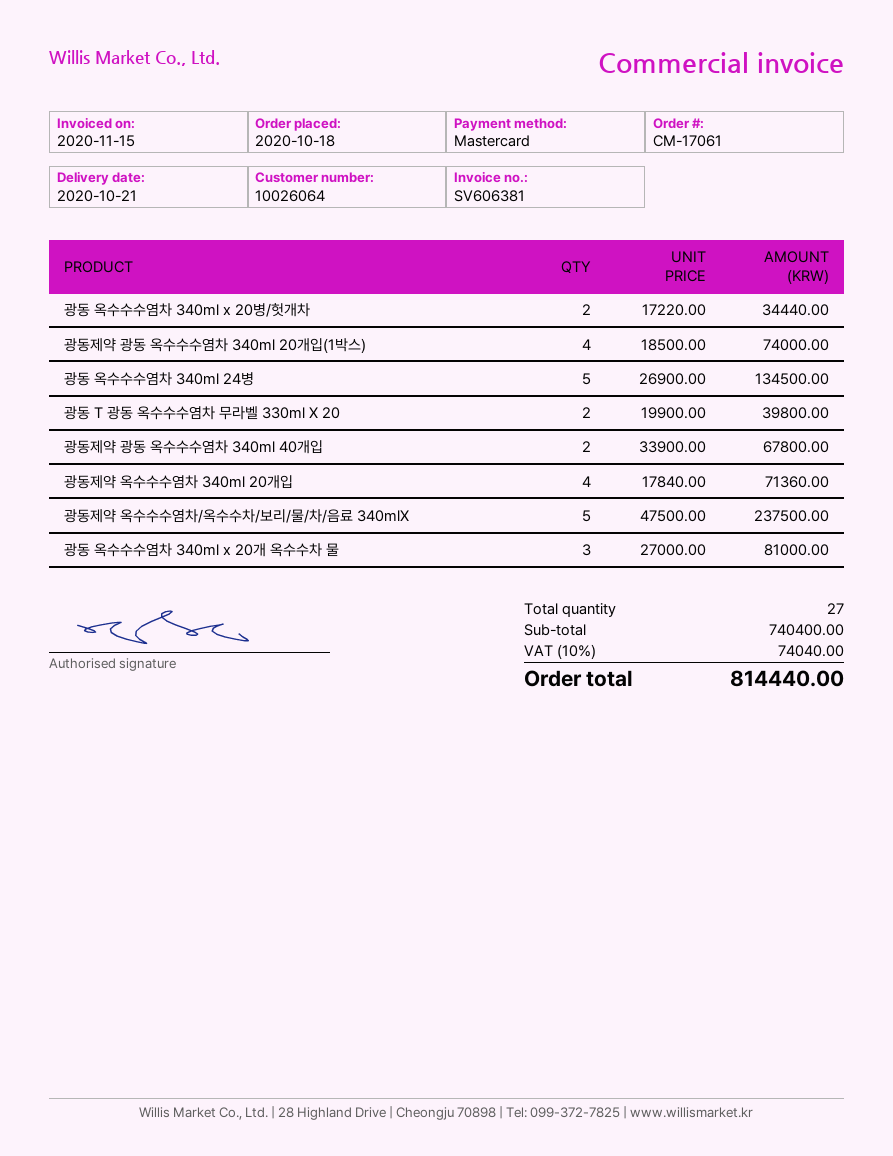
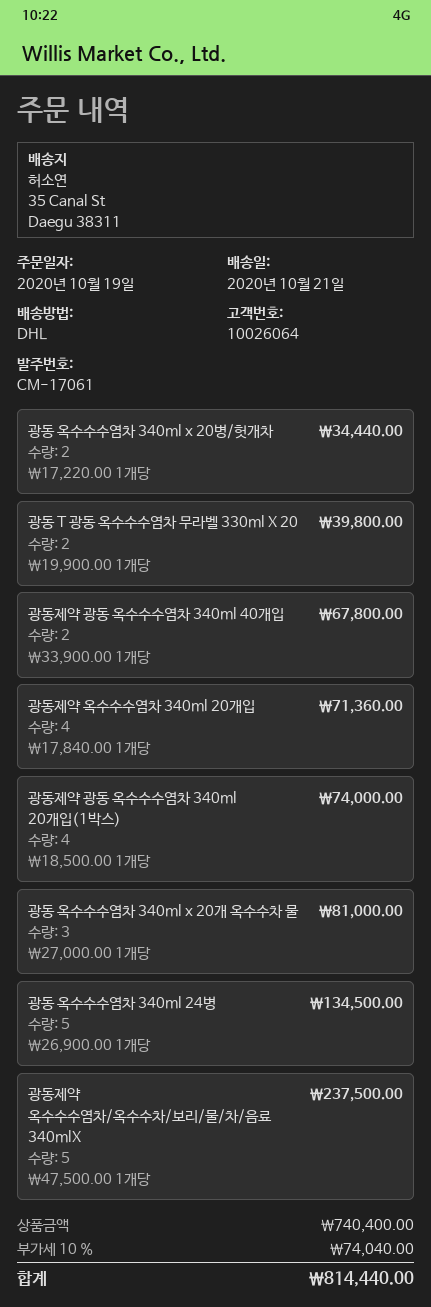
order date: 2020-10-18 -> 2020-10-19

